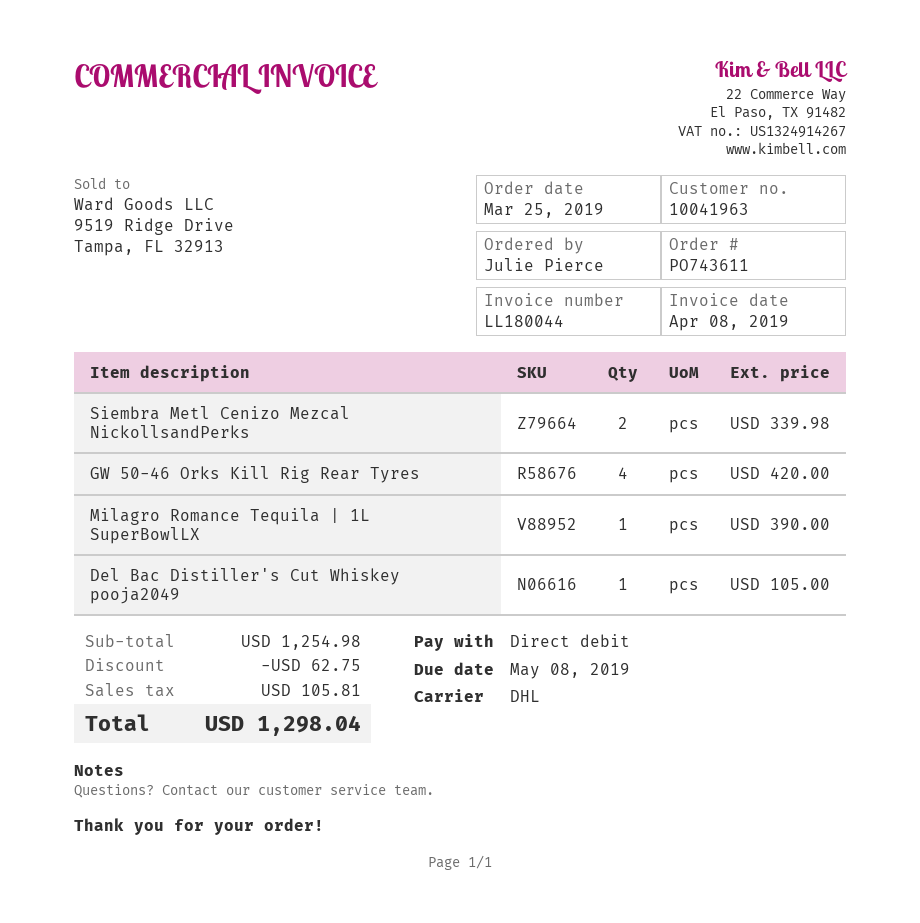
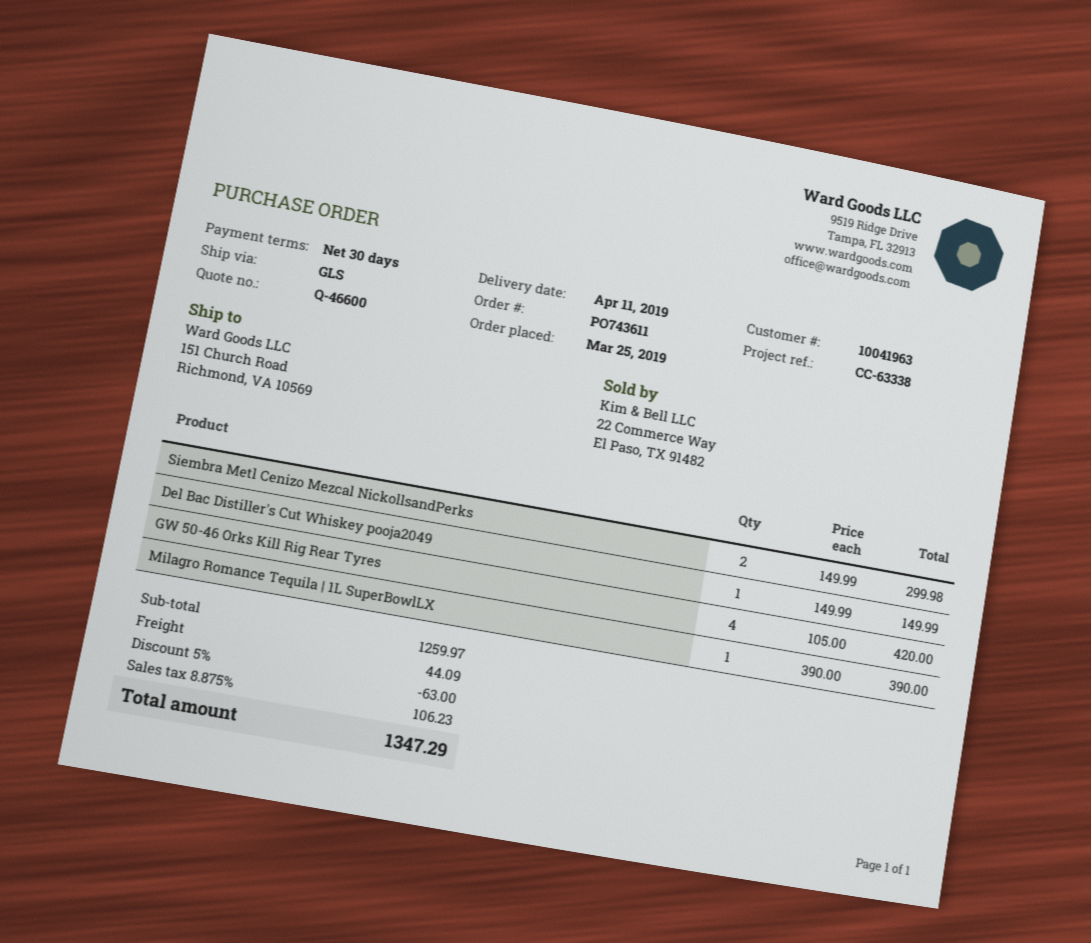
shipping method: DHL -> GLS
Siembra Metl Cenizo Mezcal NickollsandPerks: 2 for 339.98 -> 2 for 299.98
Del Bac Distiller's Cut Whiskey pooja2049: 1 for 105.00 -> 1 for 149.99
subtotal: 1254.98 -> 1259.97
discount: 62.75 -> 63.00
shipping: none -> 44.09
tax: 105.81 -> 106.23
total: 1298.04 -> 1347.29

